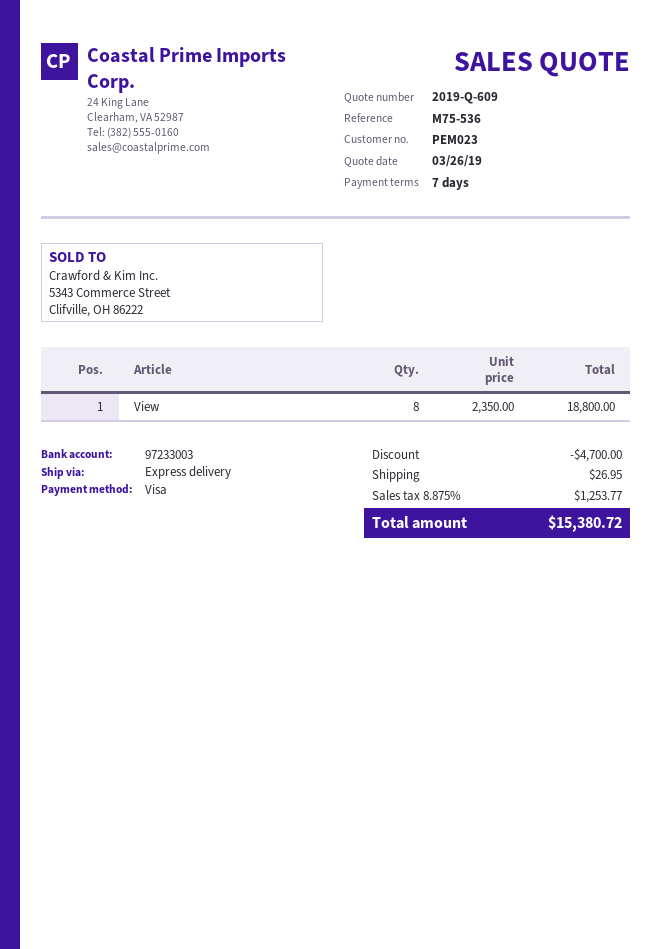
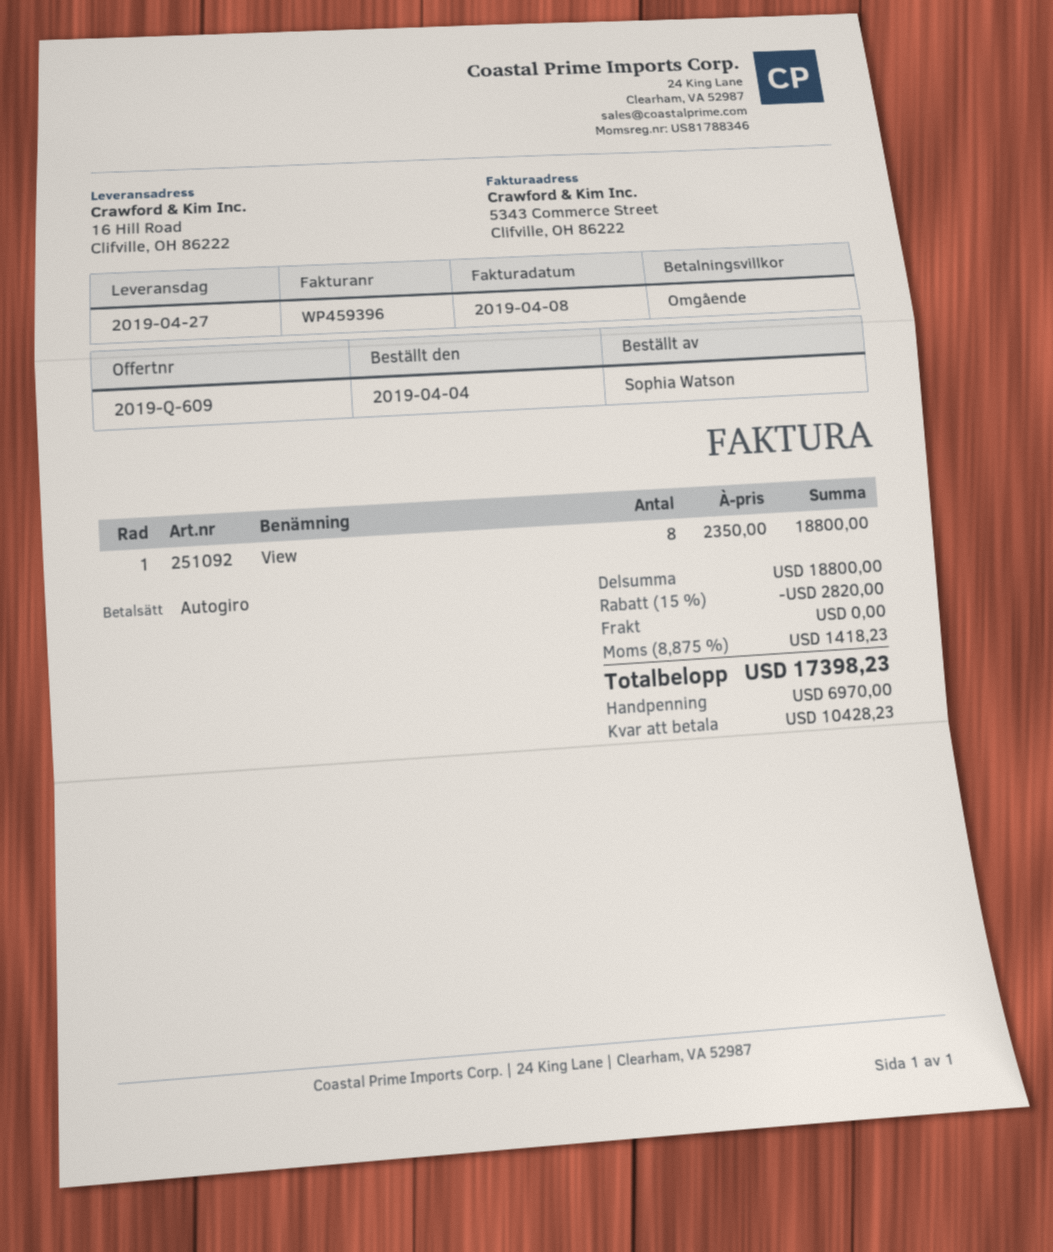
payment terms: 7 days -> on receipt
payment method: Visa -> direct debit
discount: 4700.00 -> 2820.00
shipping: 26.95 -> 0.00
tax: 8.875% = 1253.77 -> 8.875% = 1418.23
total: 15380.72 -> 17398.23

